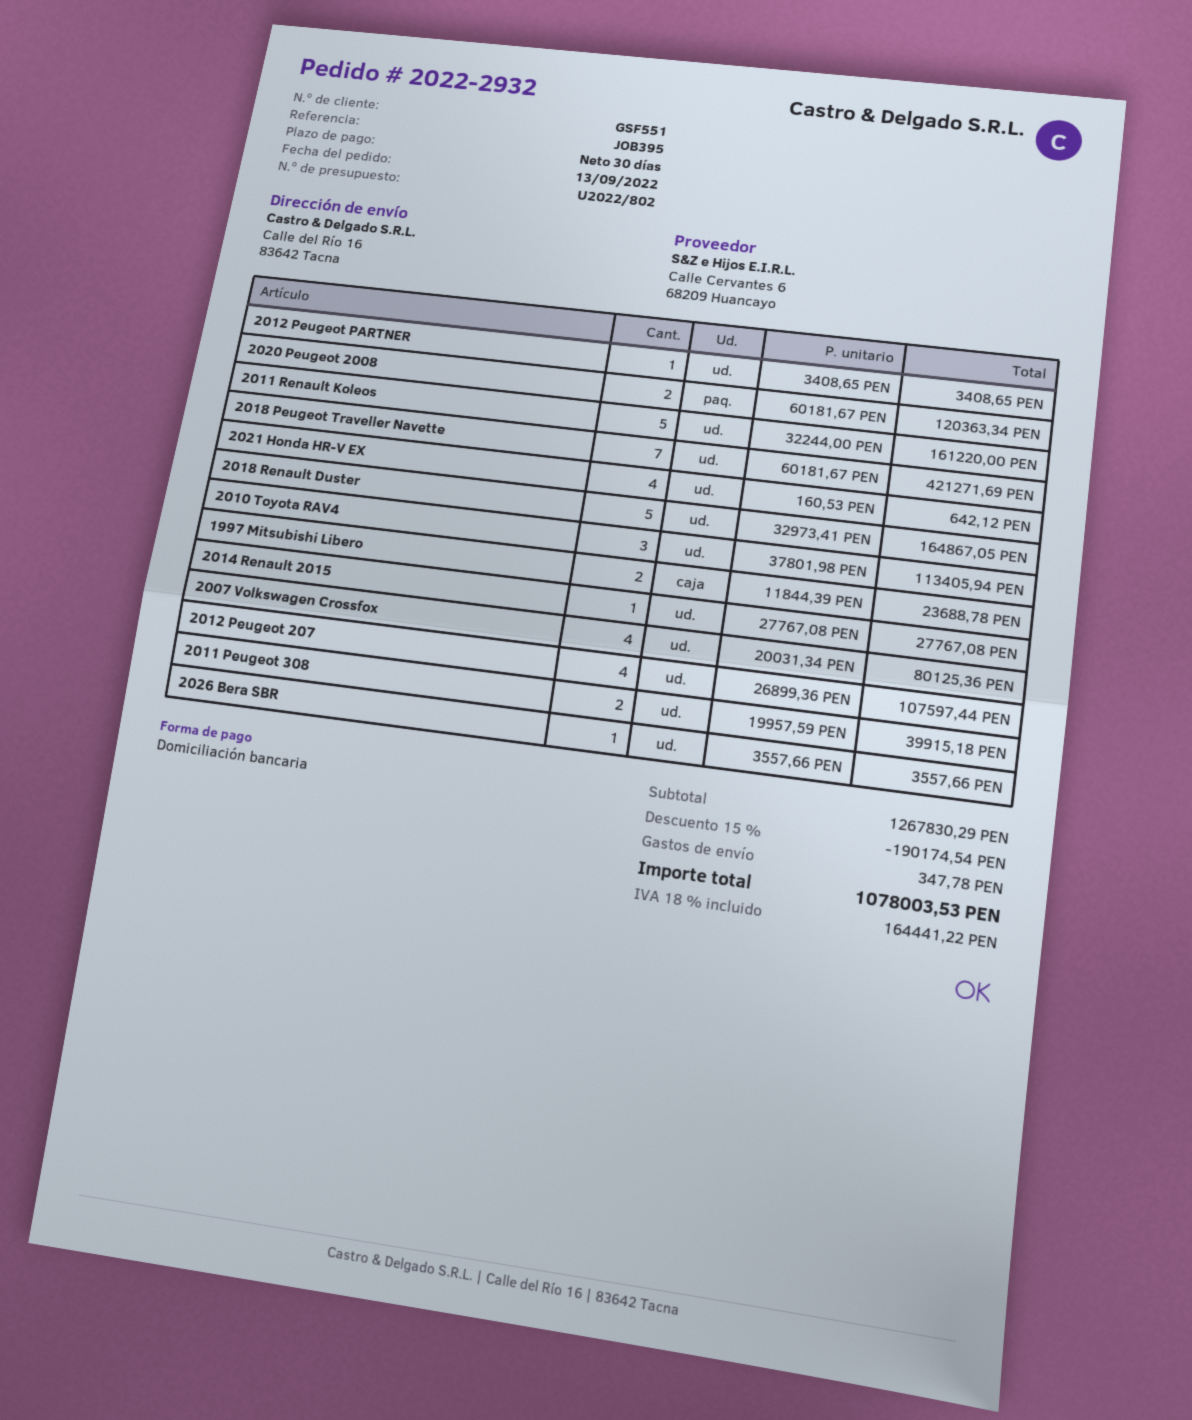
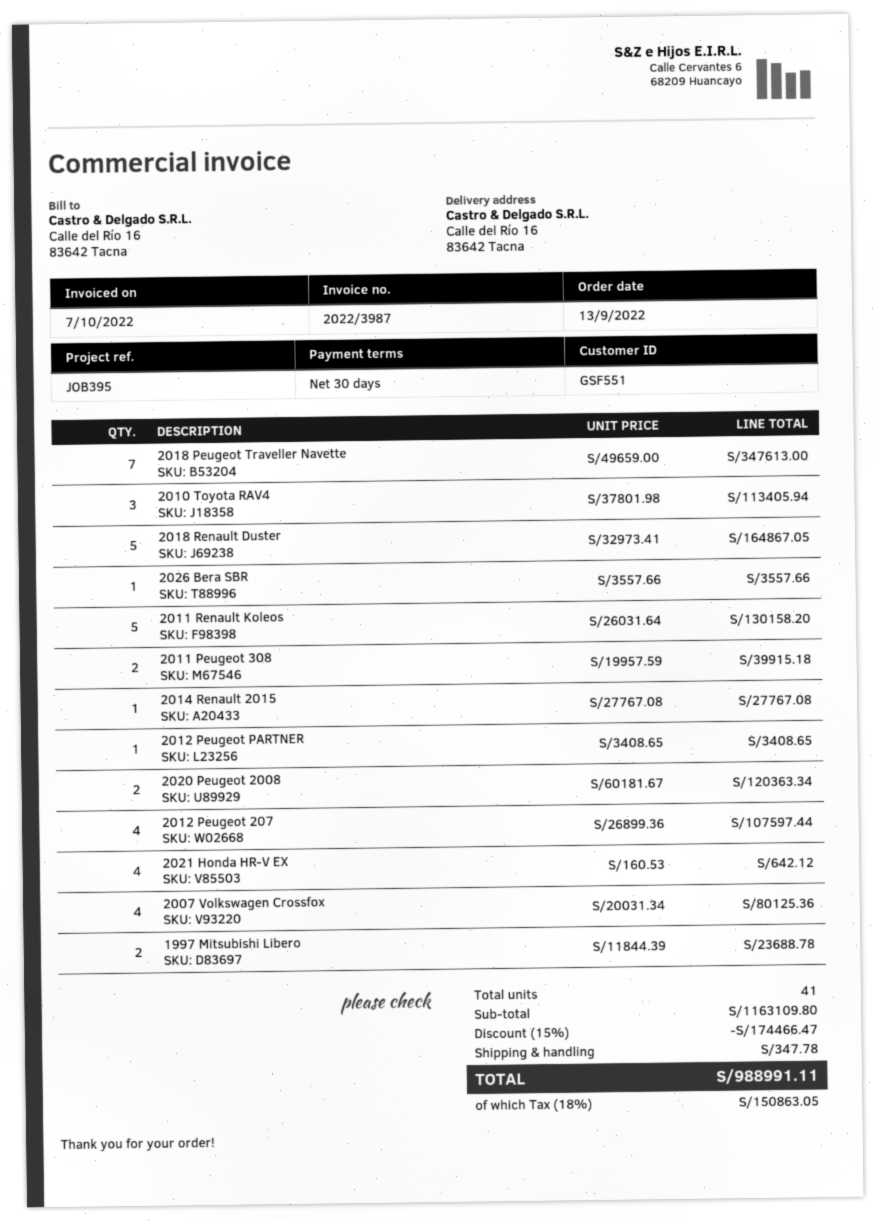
2011 Renault Koleos: 5 x 32244.00 = 161220.00 -> 5 x 26031.64 = 130158.20
2018 Peugeot Traveller Navette: 7 x 60181.67 = 421271.69 -> 7 x 49659.00 = 347613.00
subtotal: 1267830.29 -> 1163109.80
discount: 15% = 190174.54 -> 15% = 174466.47
tax: 18% = 164441.22 -> 18% = 150863.05
total: 1078003.53 -> 988991.11

